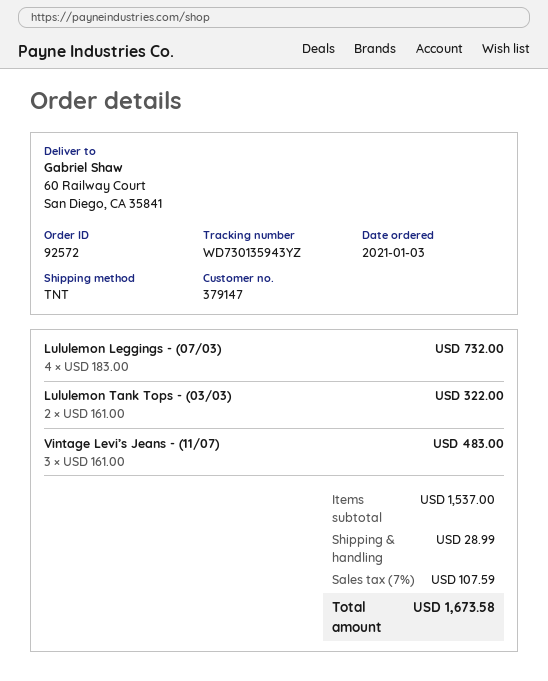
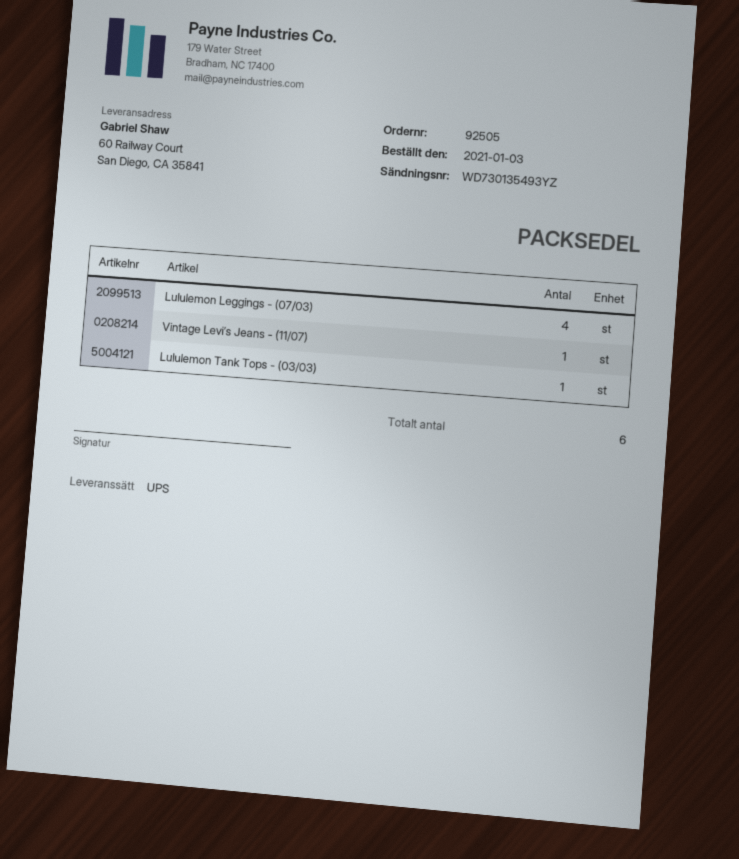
order number: 92572 -> 92505
shipping method: TNT -> UPS
tracking number: WD730135943YZ -> WD730135493YZ
Lululemon Tank Tops - (03/03): 2 -> 1
Vintage Levi’s Jeans - (11/07): 3 -> 1

